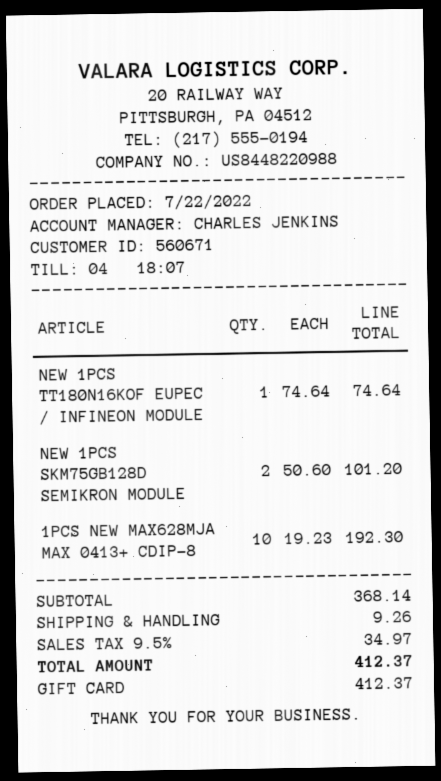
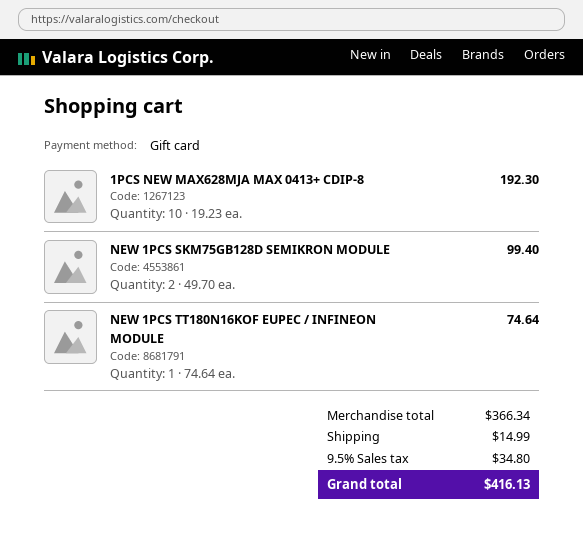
NEW 1PCS SKM75GB128D SEMIKRON MODULE: 2 x 50.60 = 101.20 -> 2 x 49.70 = 99.40
subtotal: 368.14 -> 366.34
shipping: 9.26 -> 14.99
tax: 9.5% = 34.97 -> 9.5% = 34.80
total: 412.37 -> 416.13

